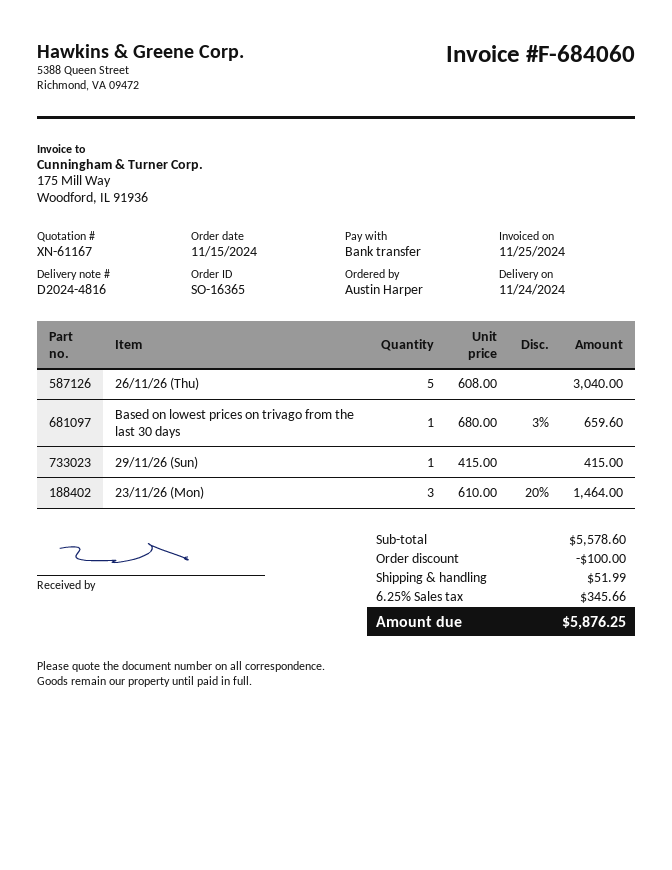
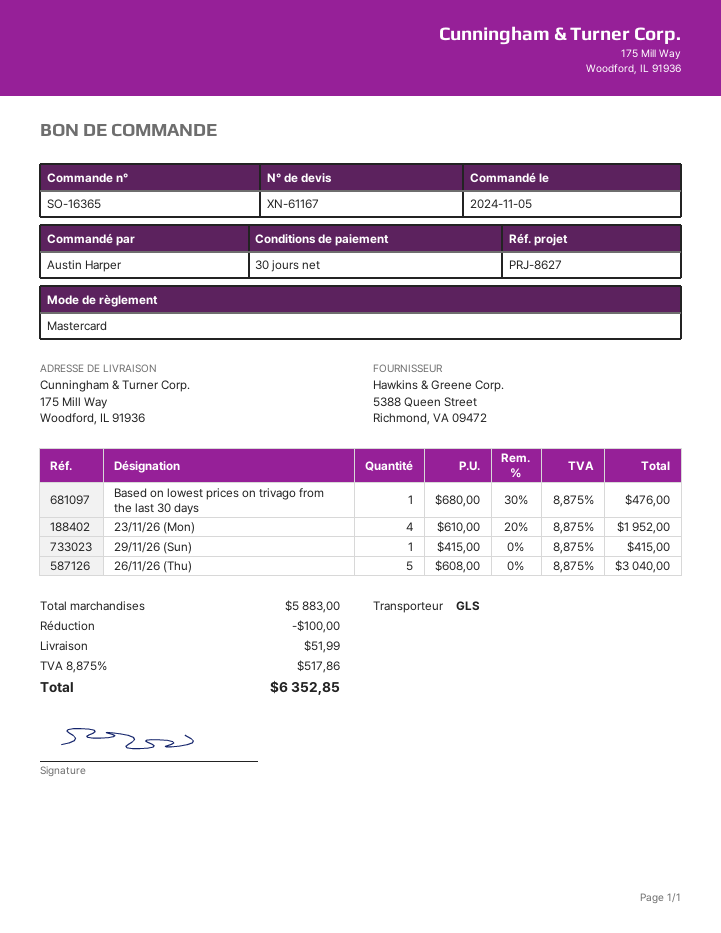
order date: 2024-11-15 -> 2024-11-05
payment method: bank transfer -> Mastercard
Based on lowest prices on trivago from the last 30 days: 1 x 680.00 - 3% = 659.60 -> 1 x 680.00 - 30% = 476.00
23/11/26 (Mon): 3 x 610.00 - 20% = 1464.00 -> 4 x 610.00 - 20% = 1952.00
subtotal: 5578.60 -> 5883.00
tax: 6.25% = 345.66 -> 8.875% = 517.86
total: 5876.25 -> 6352.85

